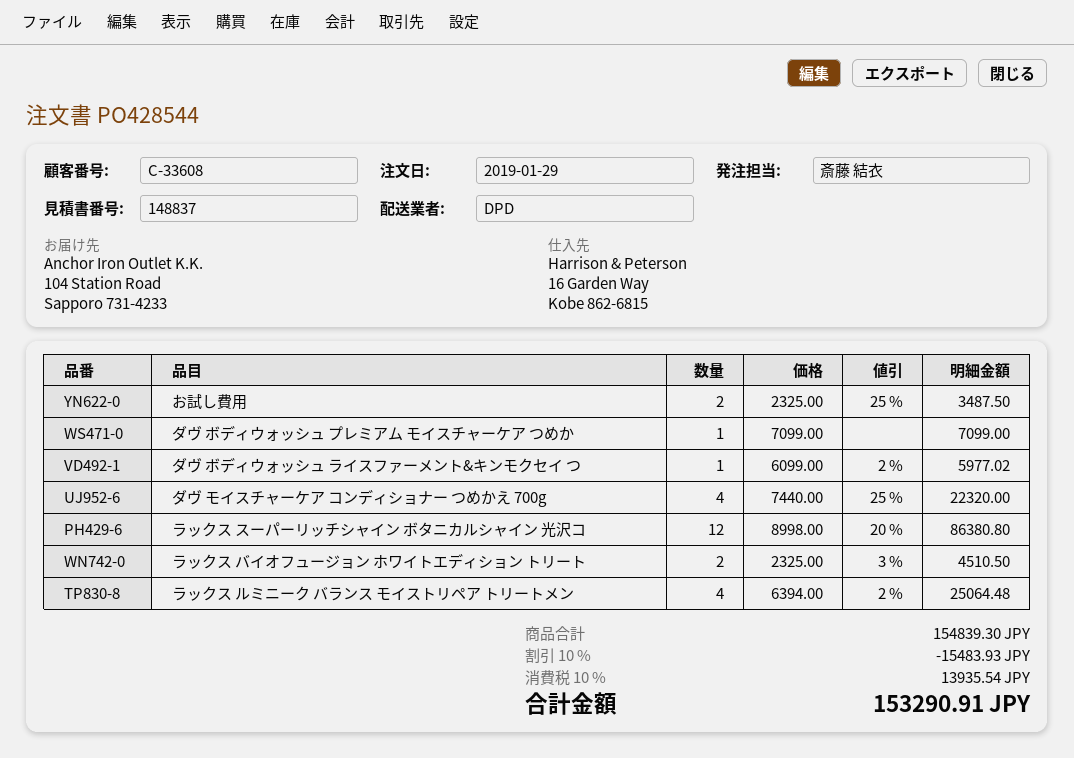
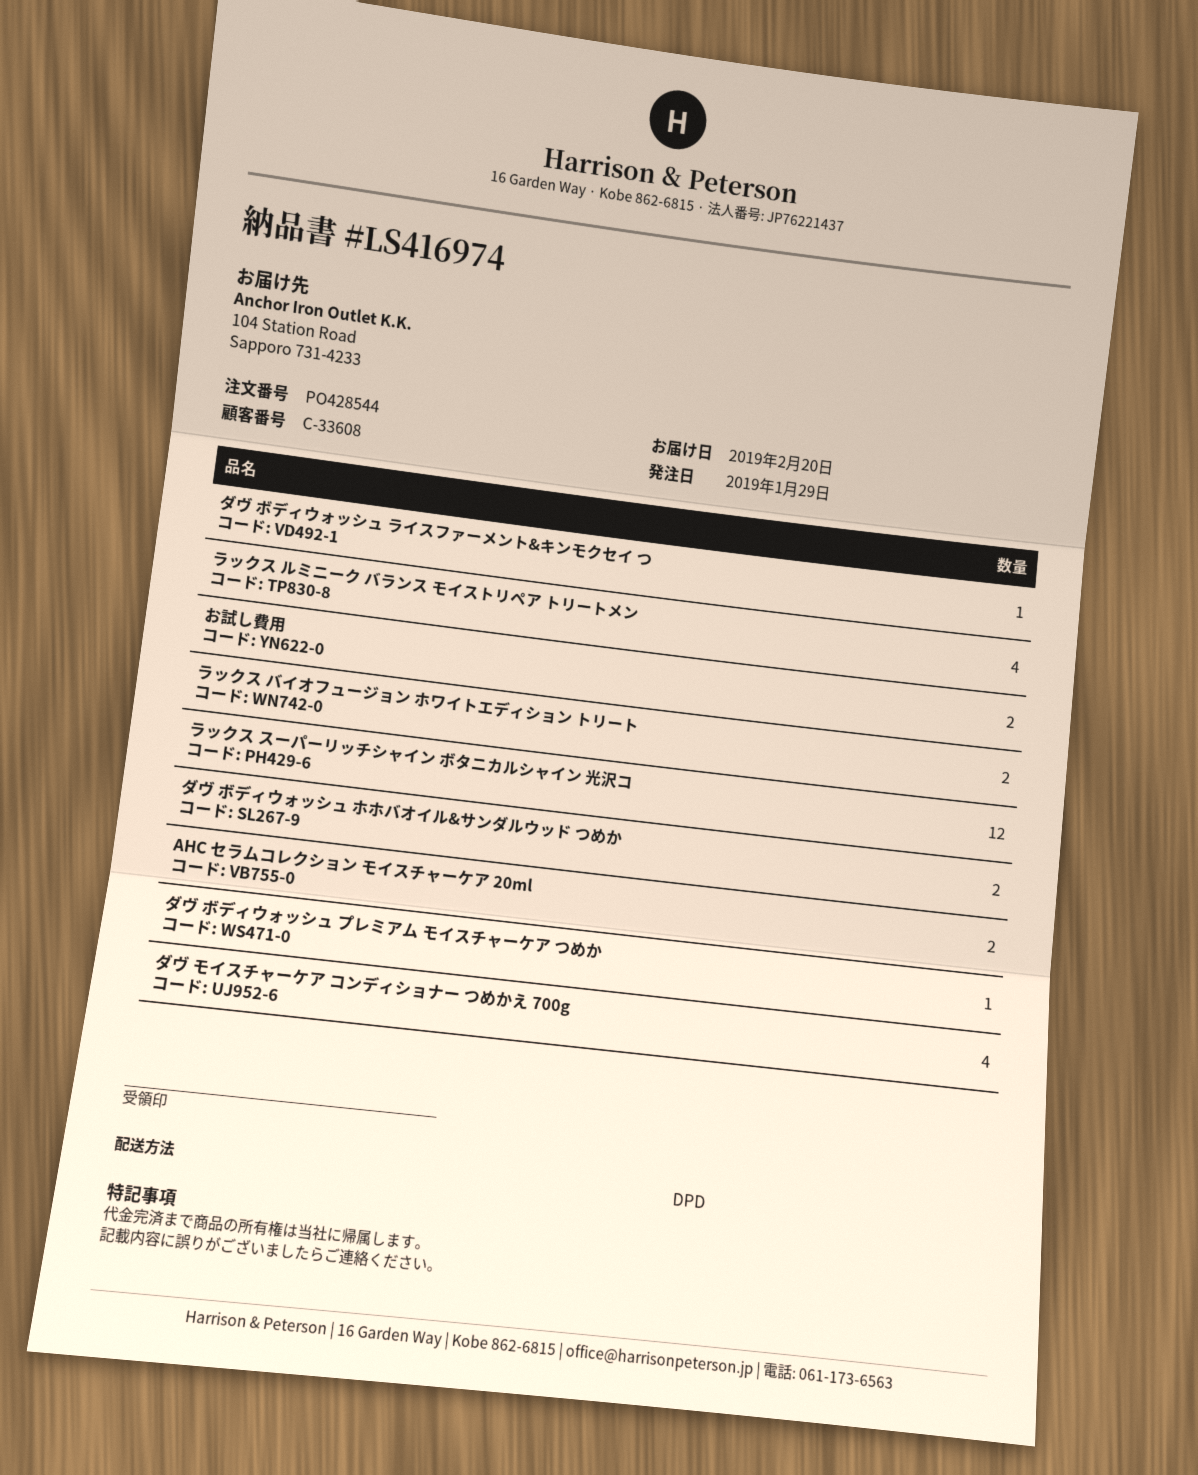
ダヴ ボディウォッシュ ホホバオイル&サンダルウッド つめか: none -> 2
AHC セラムコレクション モイスチャーケア 20ml: none -> 2

